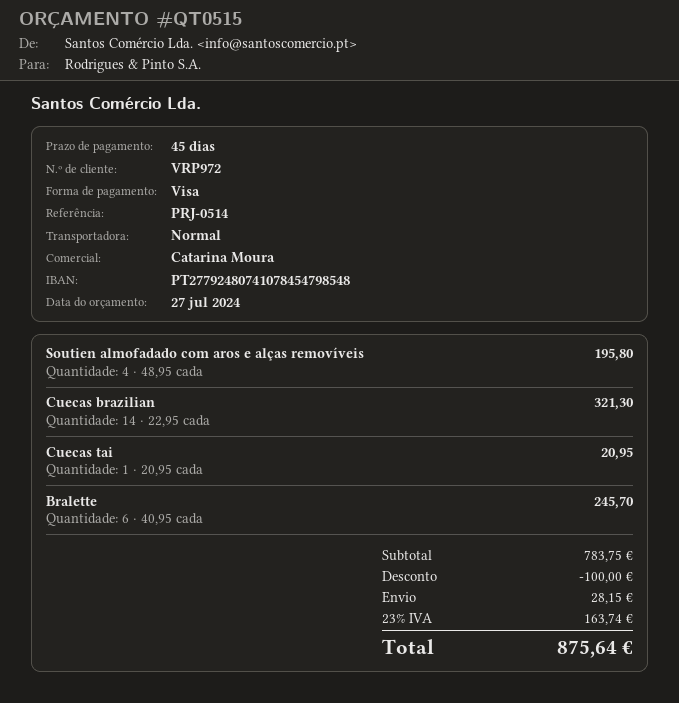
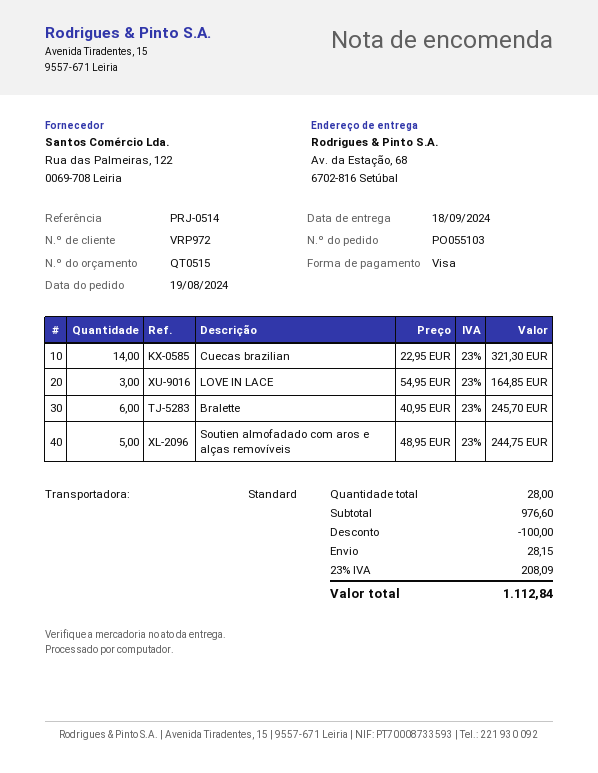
Soutien almofadado com aros e alças removíveis: 4 x 48.95 = 195.80 -> 5 x 48.95 = 244.75
Cuecas tai: 1 x 20.95 = 20.95 -> none
LOVE IN LACE: none -> 3 x 54.95 = 164.85
subtotal: 783.75 -> 976.60
tax: 23% = 163.74 -> 23% = 208.09
total: 875.64 -> 1112.84

